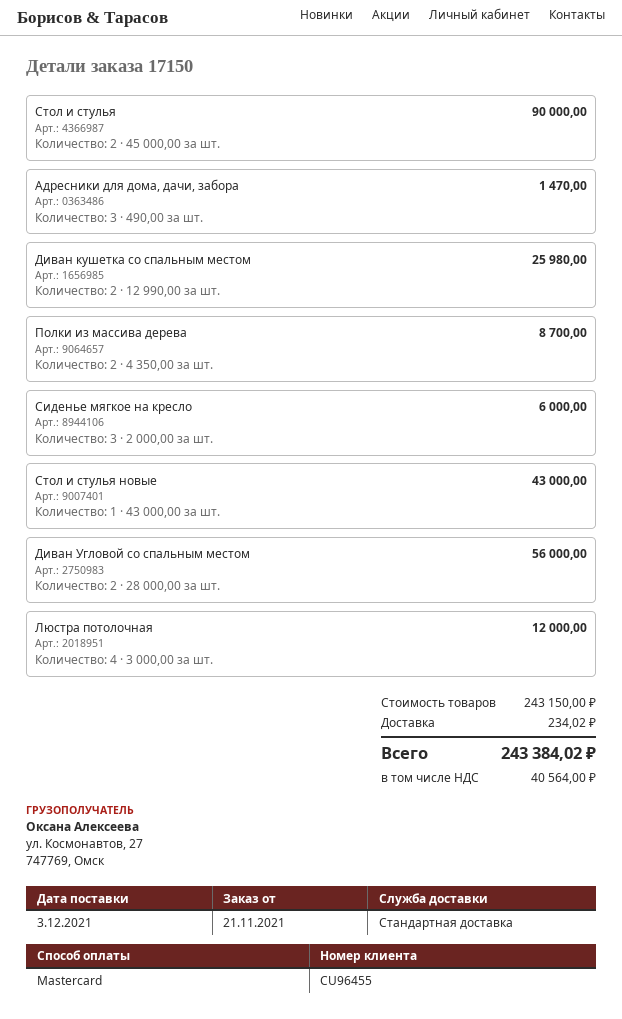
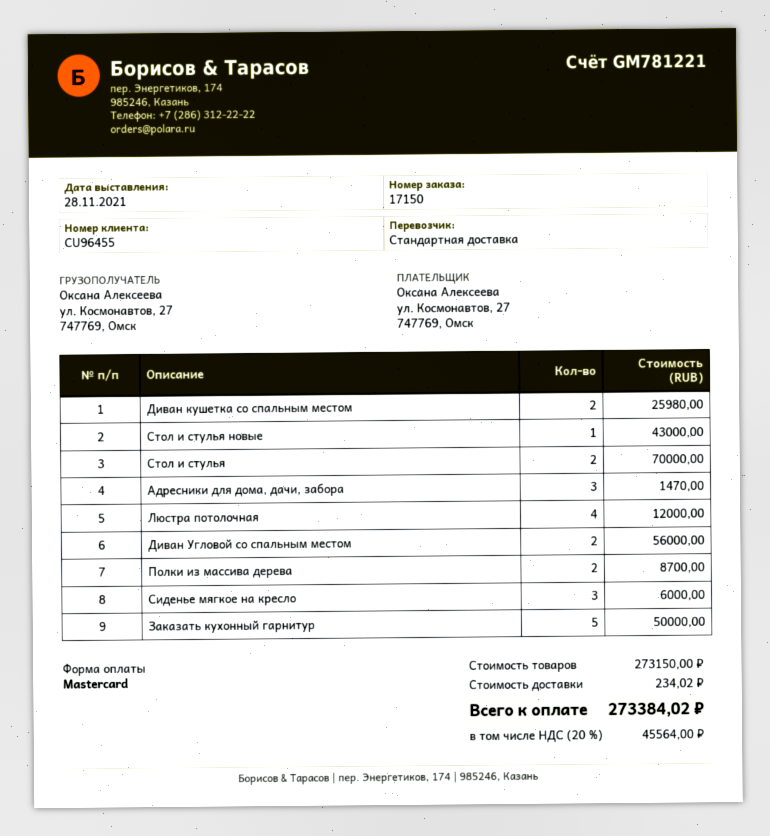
Стол и стулья: 2 for 90000.00 -> 2 for 70000.00
Заказать кухонный гарнитур: none -> 5 for 50000.00
subtotal: 243150.00 -> 273150.00
tax: 40564.00 -> 45564.00
total: 243384.02 -> 273384.02

